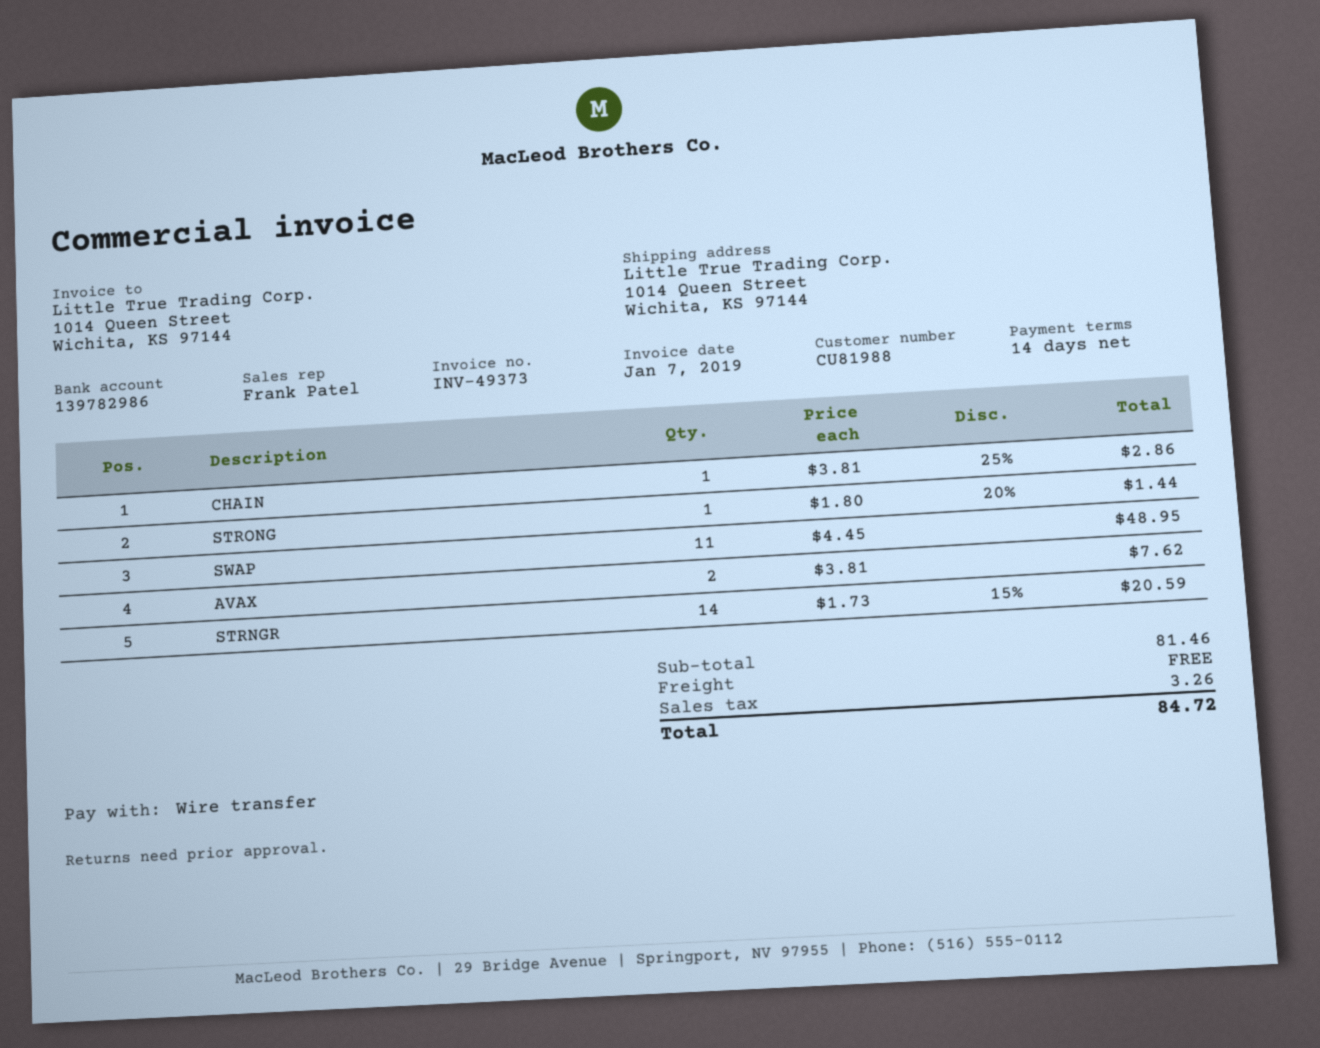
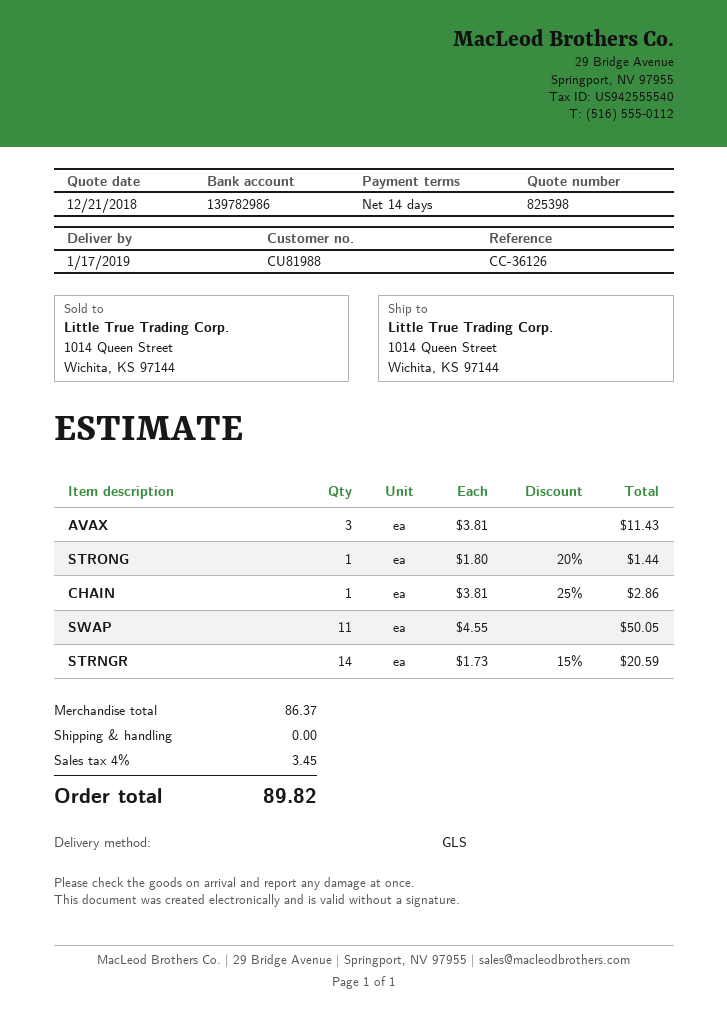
SWAP: 11 x 4.45 = 48.95 -> 11 x 4.55 = 50.05
AVAX: 2 x 3.81 = 7.62 -> 3 x 3.81 = 11.43
subtotal: 81.46 -> 86.37
tax: 3.26 -> 3.45
total: 84.72 -> 89.82

